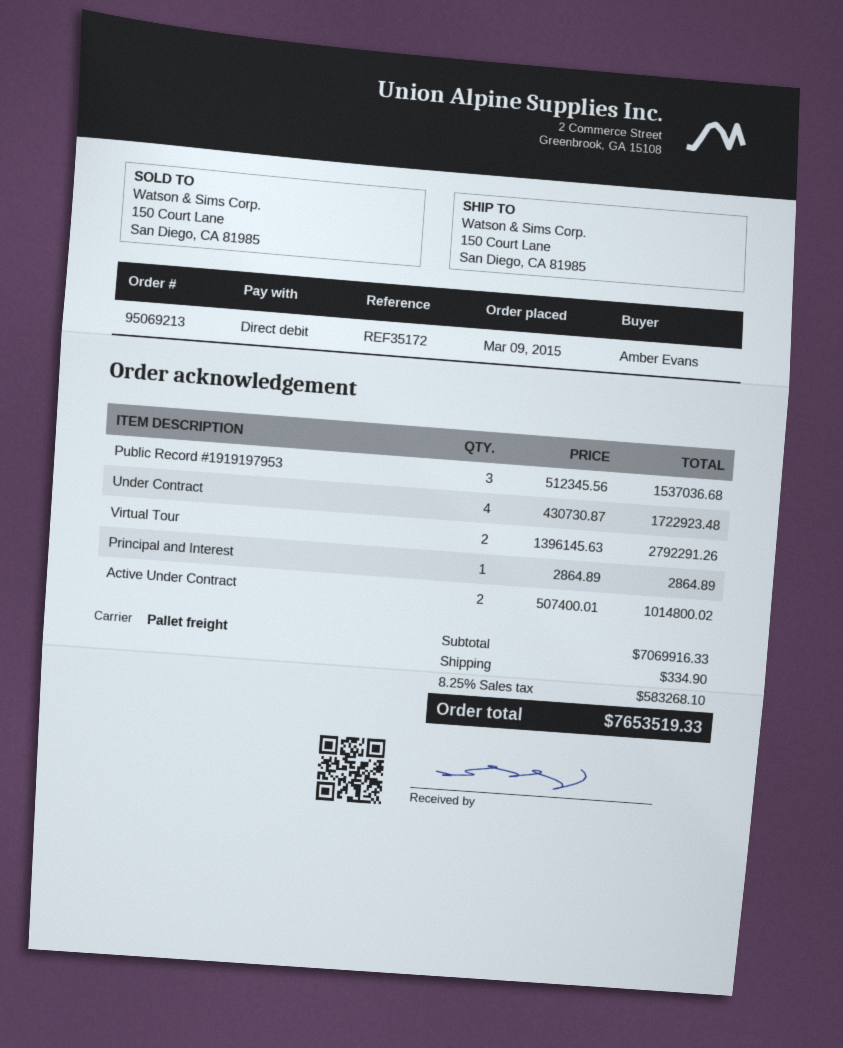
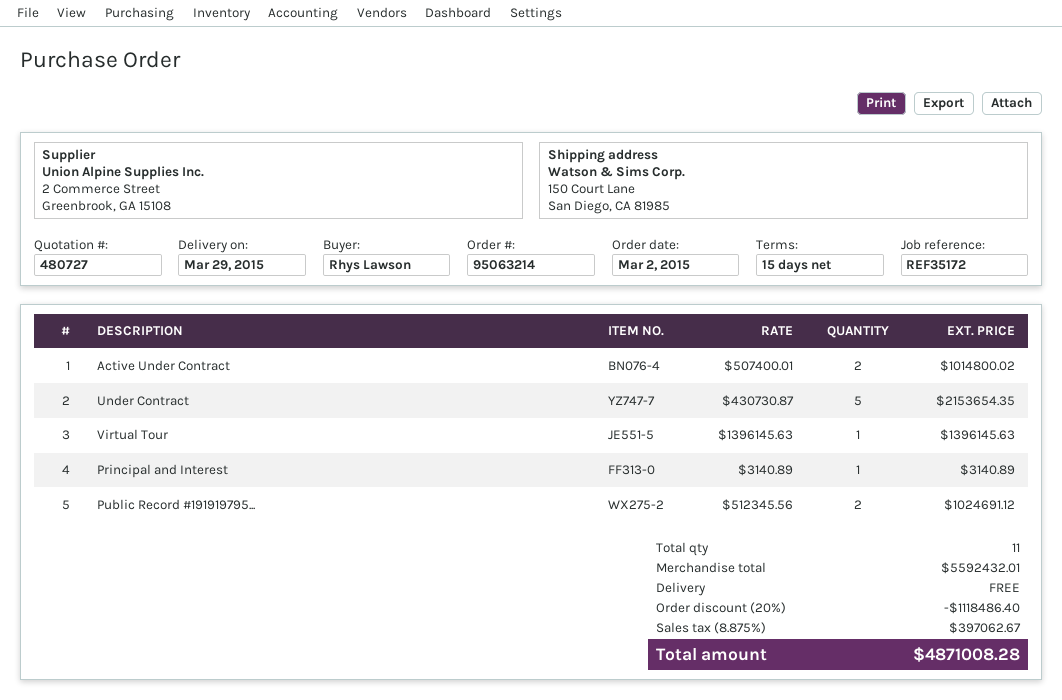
order number: 95069213 -> 95063214
order date: 2015-03-09 -> 2015-03-02
ordered by: Amber Evans -> Rhys Lawson
Public Record #1919197953: 3 x 512345.56 = 1537036.68 -> 2 x 512345.56 = 1024691.12
Under Contract: 4 x 430730.87 = 1722923.48 -> 5 x 430730.87 = 2153654.35
Virtual Tour: 2 x 1396145.63 = 2792291.26 -> 1 x 1396145.63 = 1396145.63
Principal and Interest: 1 x 2864.89 = 2864.89 -> 1 x 3140.89 = 3140.89
subtotal: 7069916.33 -> 5592432.01
discount: none -> 20% = 1118486.40
shipping: 334.90 -> 0.00
tax: 8.25% = 583268.10 -> 8.875% = 397062.67
total: 7653519.33 -> 4871008.28

